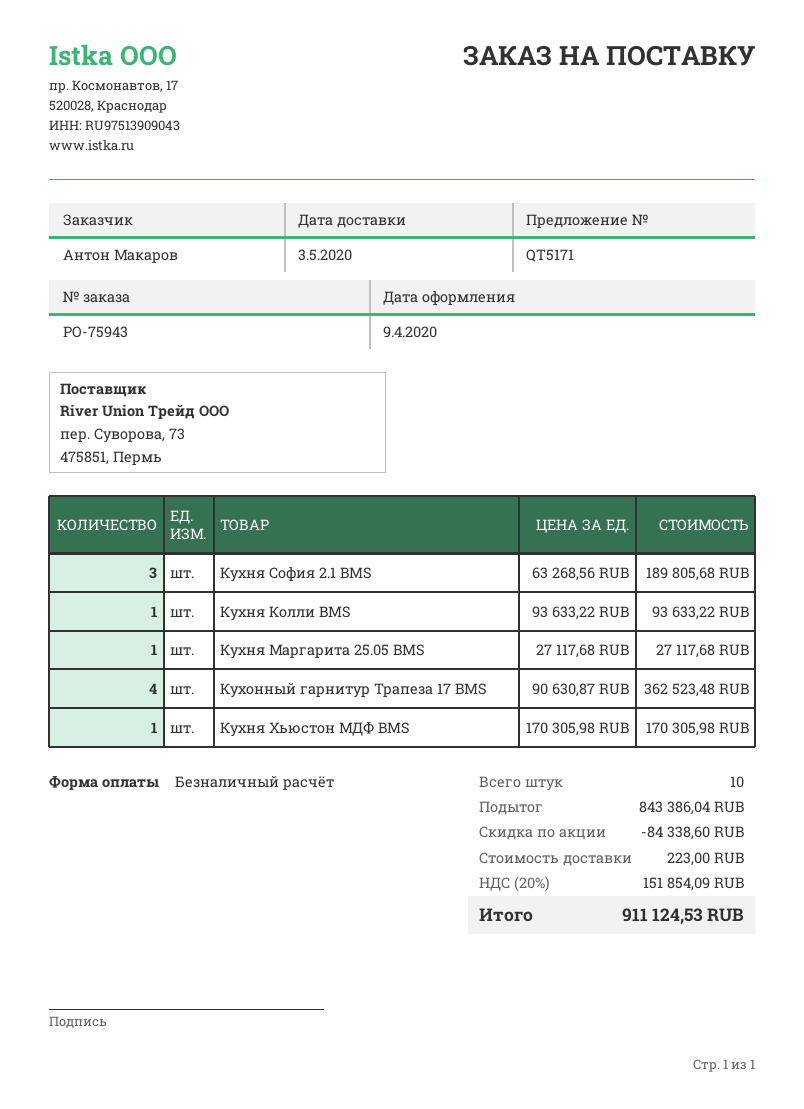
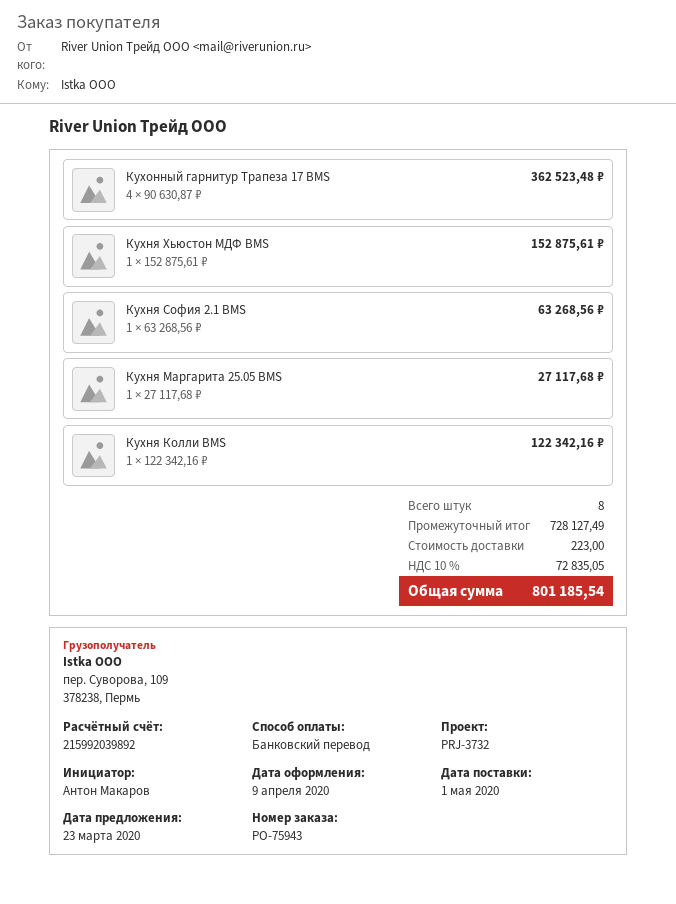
delivery date: 2020-05-03 -> 2020-05-01
Кухня София 2.1 BMS: 3 x 63268.56 = 189805.68 -> 1 x 63268.56 = 63268.56
Кухня Колли BMS: 1 x 93633.22 = 93633.22 -> 1 x 122342.16 = 122342.16
Кухня Хьюстон МДФ BMS: 1 x 170305.98 = 170305.98 -> 1 x 152875.61 = 152875.61
total quantity: 10 -> 8
subtotal: 843386.04 -> 728127.49
discount: 84338.60 -> none
tax: 20% = 151854.09 -> 10% = 72835.05
total: 911124.53 -> 801185.54

